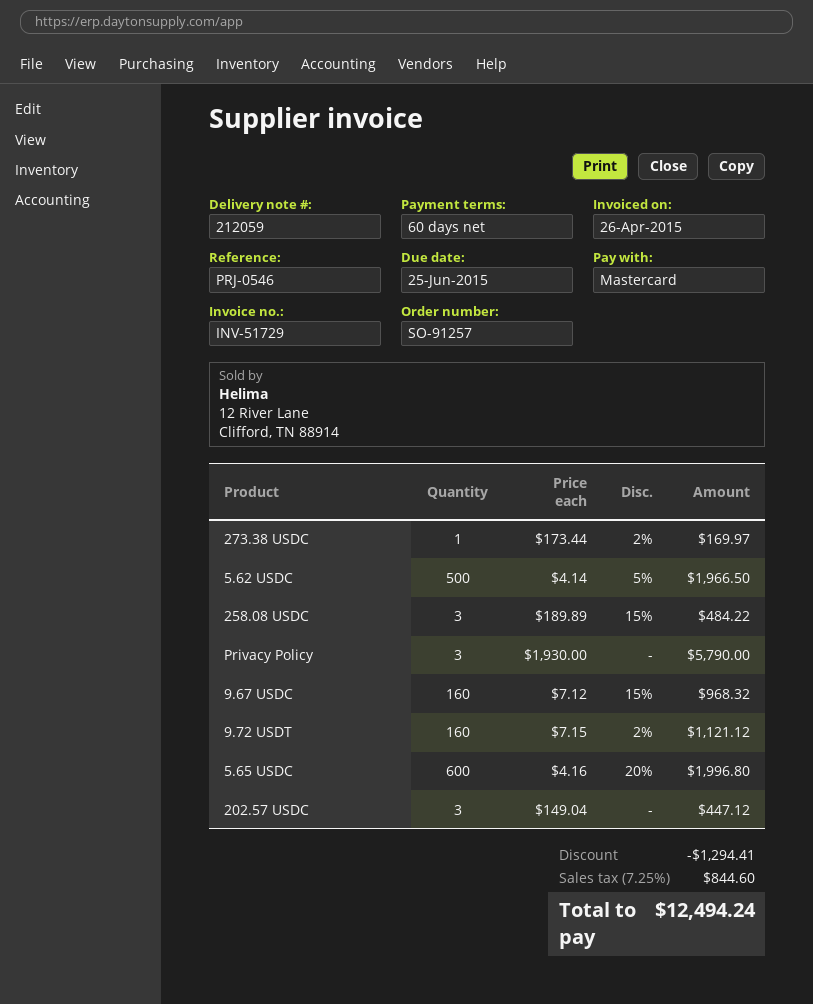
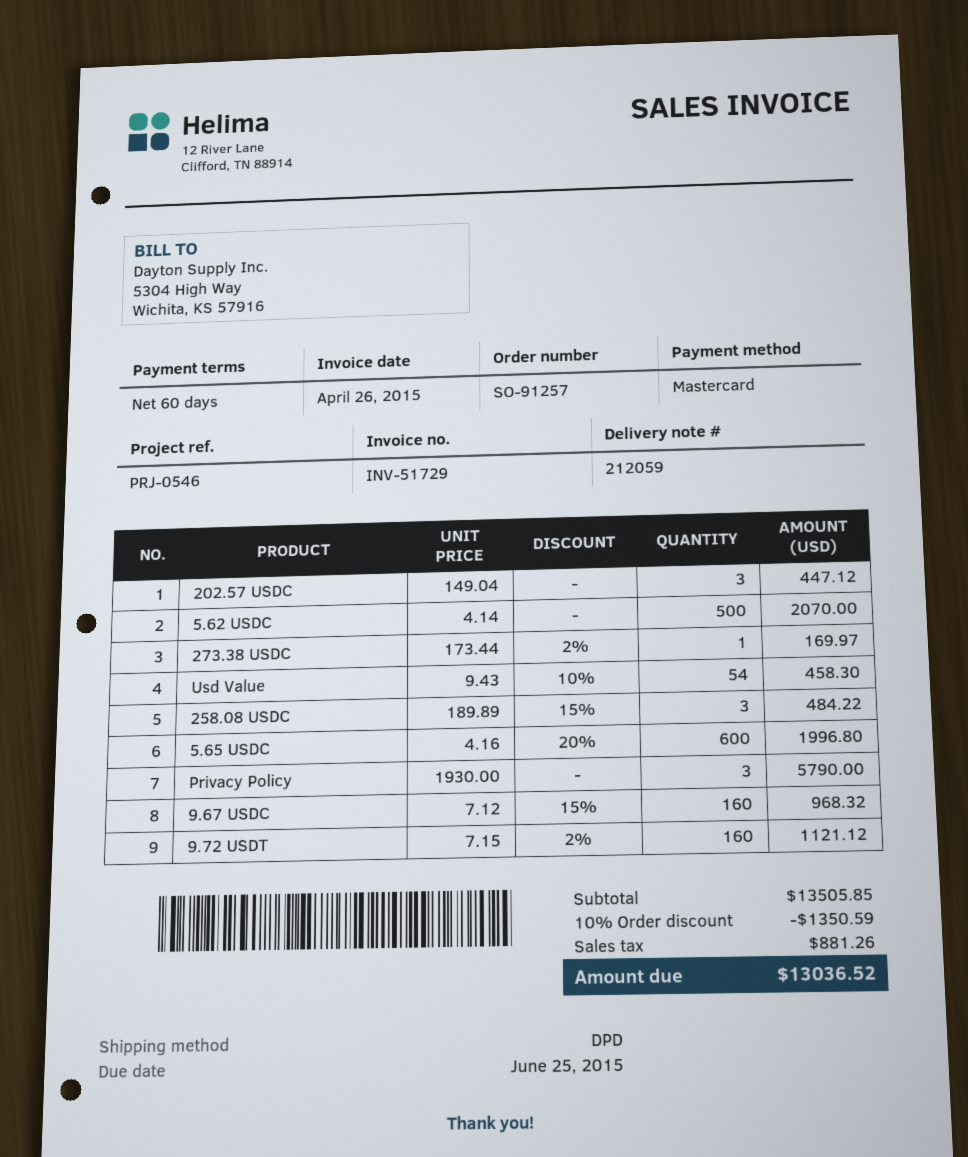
5.62 USDC: 500 x 4.14 - 5% = 1966.50 -> 500 x 4.14 = 2070.00
Usd Value: none -> 54 x 9.43 - 10% = 458.30
discount: 1294.41 -> 1350.59
tax: 844.60 -> 881.26
total: 12494.24 -> 13036.52

